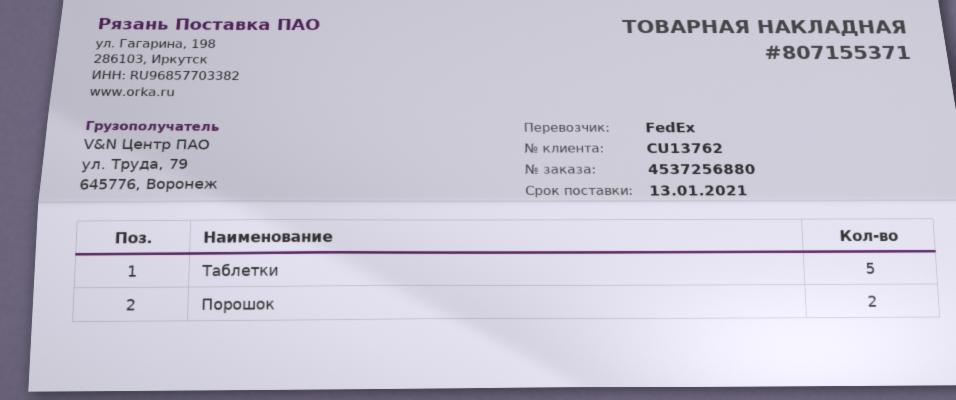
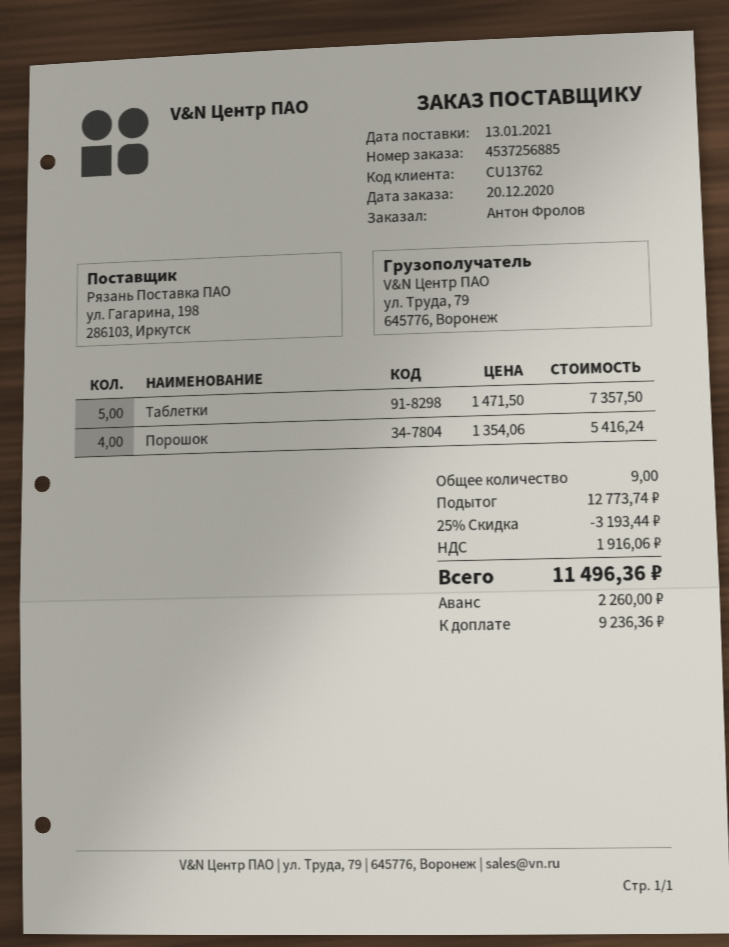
order number: 4537256880 -> 4537256885
Порошок: 2 -> 4

